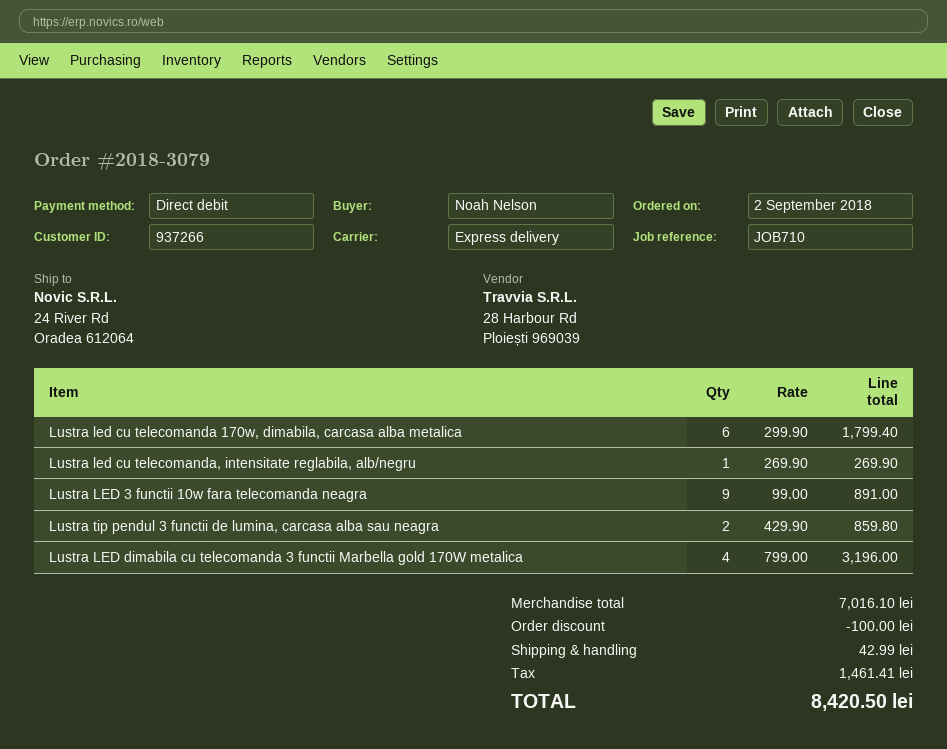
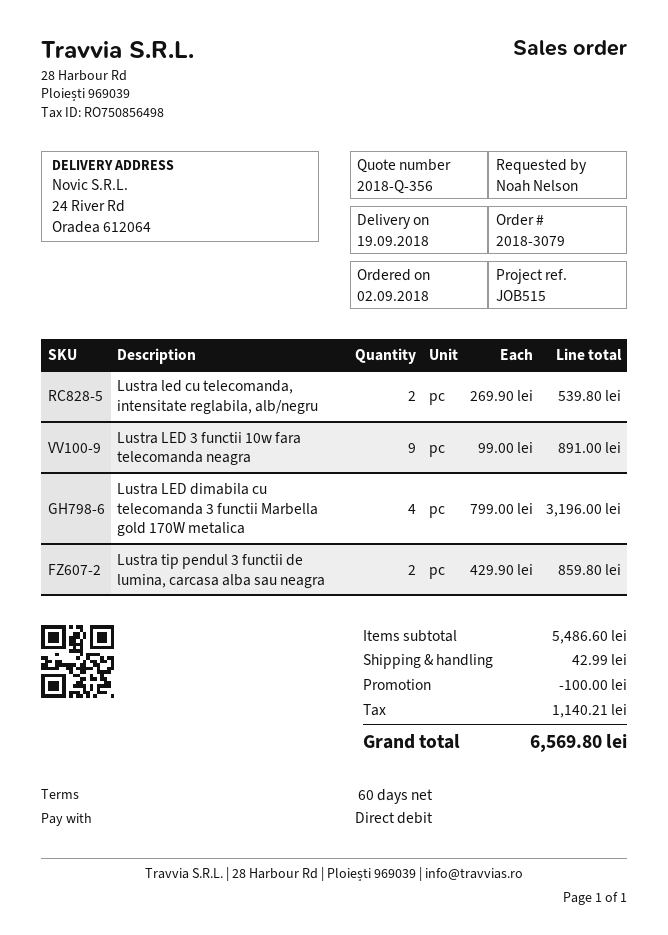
reference: JOB710 -> JOB515
Lustra led cu telecomanda 170w, dimabila, carcasa alba metalica: 6 x 299.90 = 1799.40 -> none
Lustra led cu telecomanda, intensitate reglabila, alb/negru: 1 x 269.90 = 269.90 -> 2 x 269.90 = 539.80
subtotal: 7016.10 -> 5486.60
tax: 1461.41 -> 1140.21
total: 8420.50 -> 6569.80

